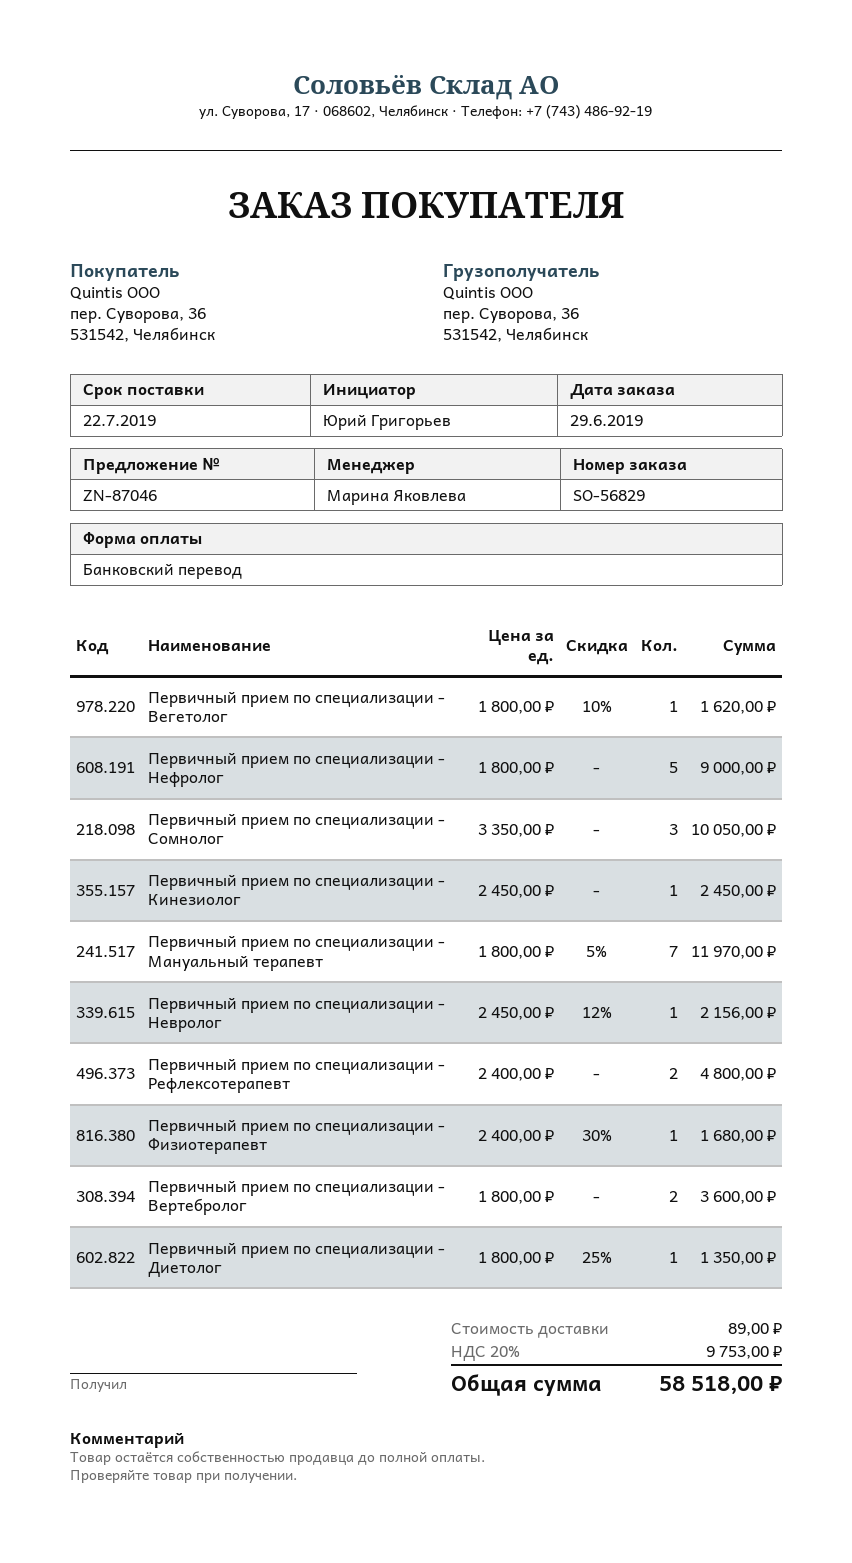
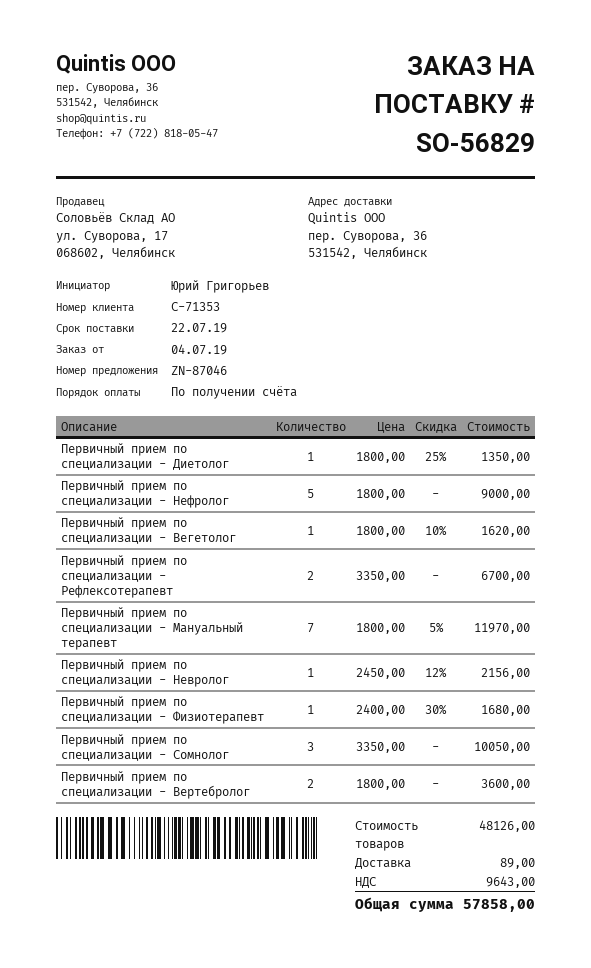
order date: 2019-06-29 -> 2019-07-04
Первичный прием по специализации - Кинезиолог: 1 x 2450.00 = 2450.00 -> none
Первичный прием по специализации - Рефлексотерапевт: 2 x 2400.00 = 4800.00 -> 2 x 3350.00 = 6700.00
tax: 9753.00 -> 9643.00
total: 58518.00 -> 57858.00

